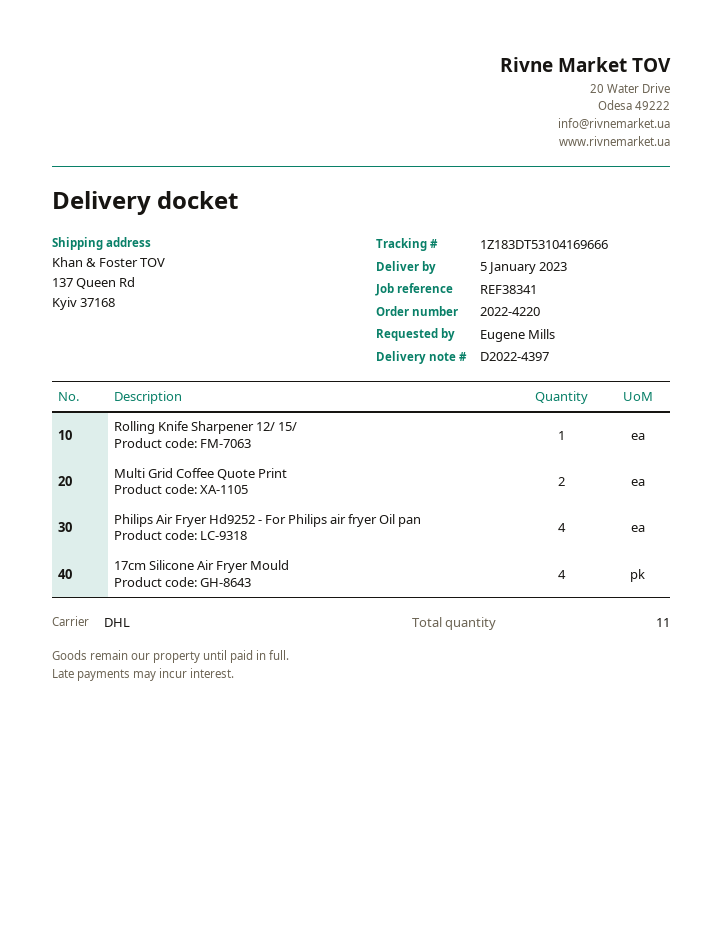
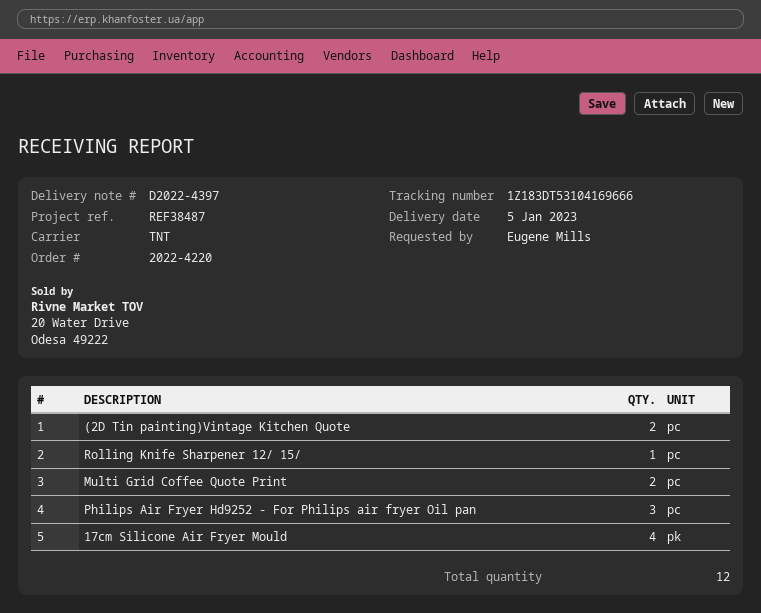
reference: REF38341 -> REF38487
shipping method: DHL -> TNT
Philips Air Fryer Hd9252 - For Philips air fryer Oil pan: 4 -> 3
(2D Tin painting)Vintage Kitchen Quote: none -> 2
total quantity: 11 -> 12

